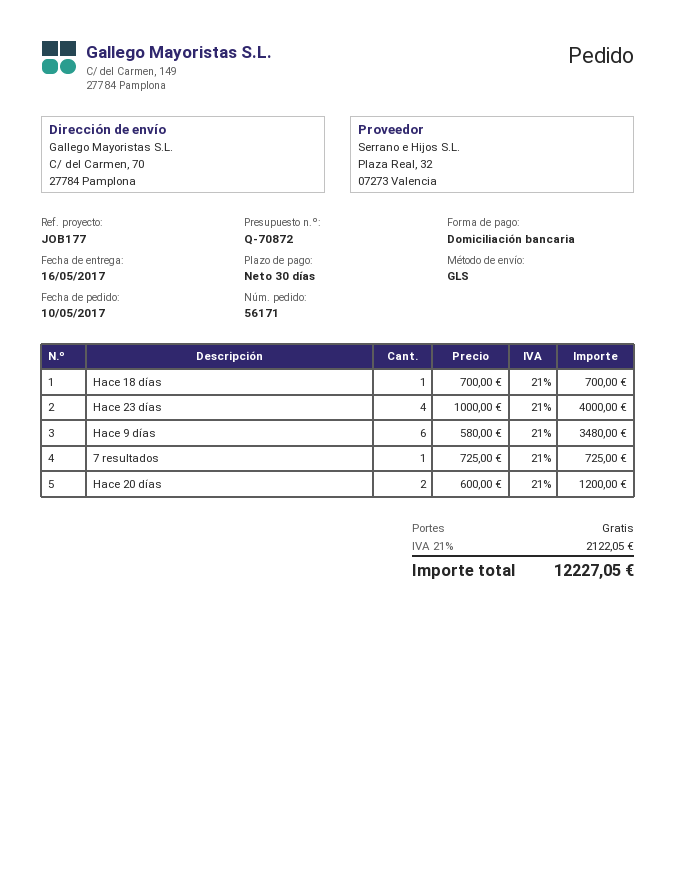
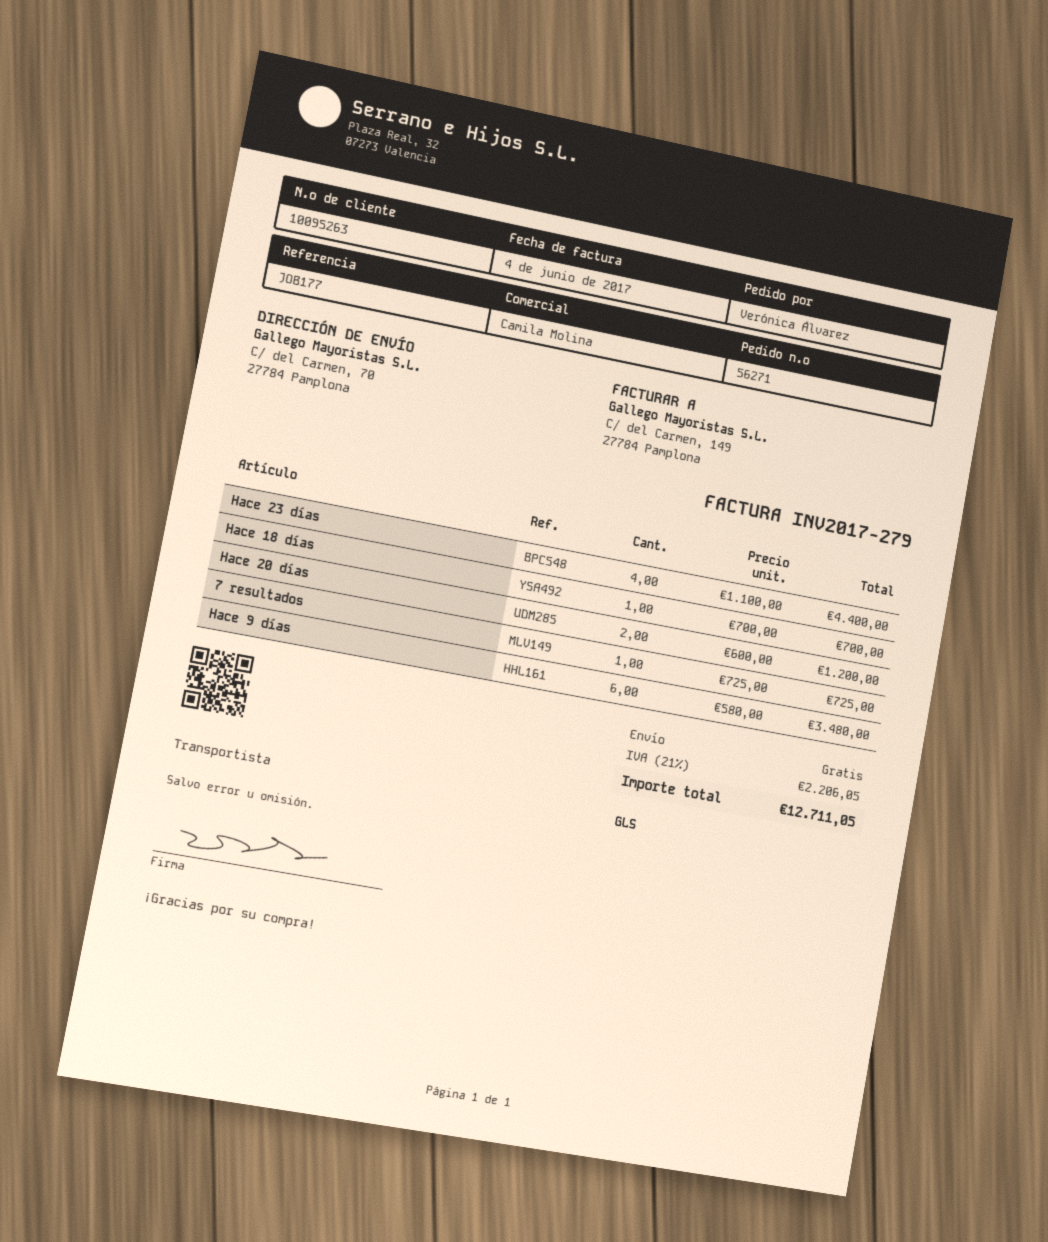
order number: 56171 -> 56271
Hace 23 días: 4 x 1000.00 = 4000.00 -> 4 x 1100.00 = 4400.00
tax: 21% = 2122.05 -> 21% = 2206.05
total: 12227.05 -> 12711.05

